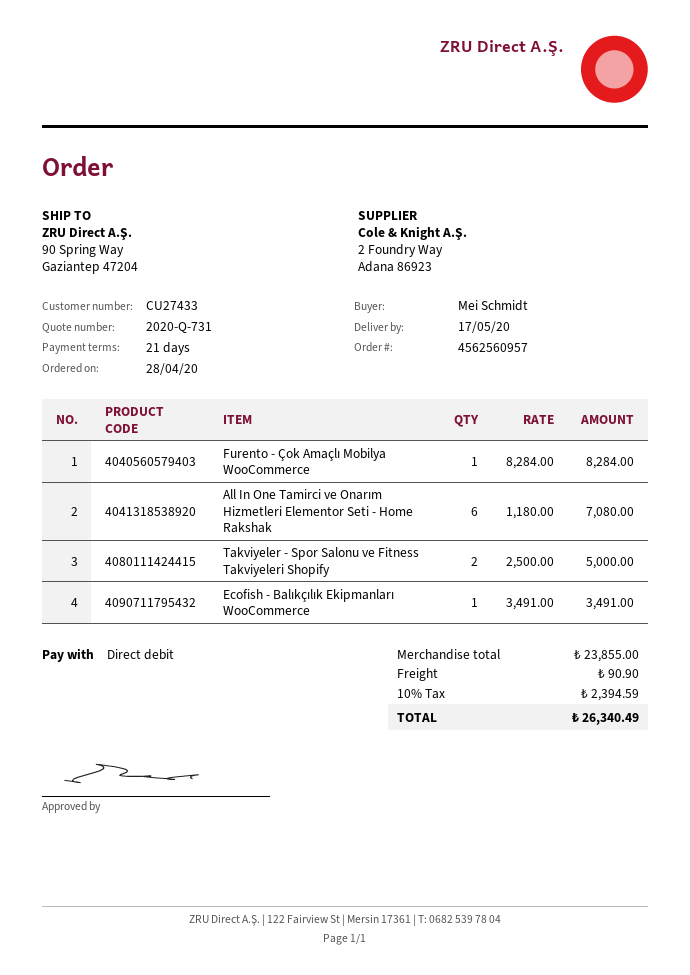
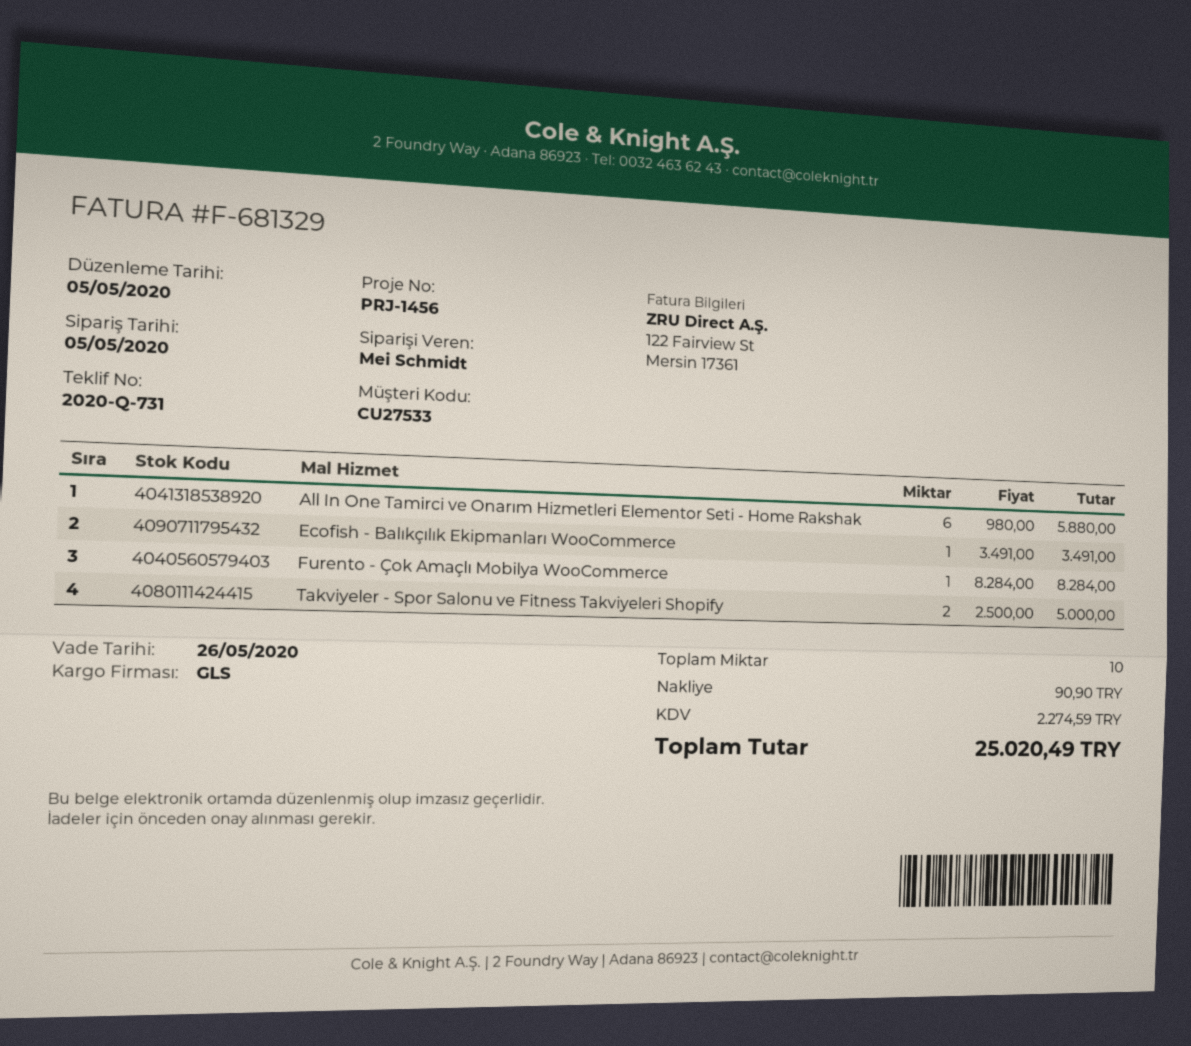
order date: 2020-04-28 -> 2020-05-05
customer number: CU27433 -> CU27533
All In One Tamirci ve Onarım Hizmetleri Elementor Seti - Home Rakshak: 6 x 1180.00 = 7080.00 -> 6 x 980.00 = 5880.00
tax: 2394.59 -> 2274.59
total: 26340.49 -> 25020.49

